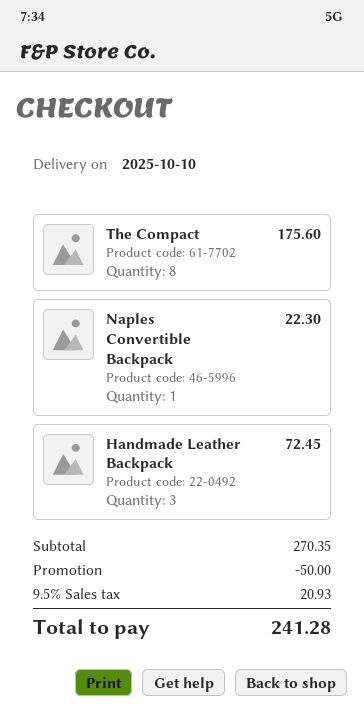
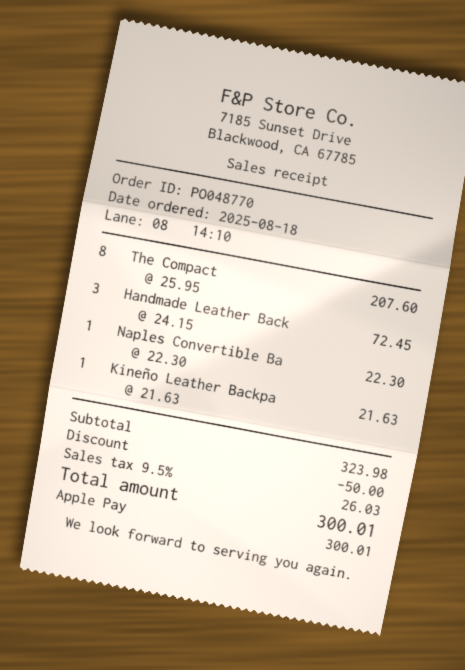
The Compact: 8 for 175.60 -> 8 for 207.60
Kineño Leather Backpa: none -> 1 for 21.63
subtotal: 270.35 -> 323.98
tax: 9.5% = 20.93 -> 9.5% = 26.03
total: 241.28 -> 300.01

